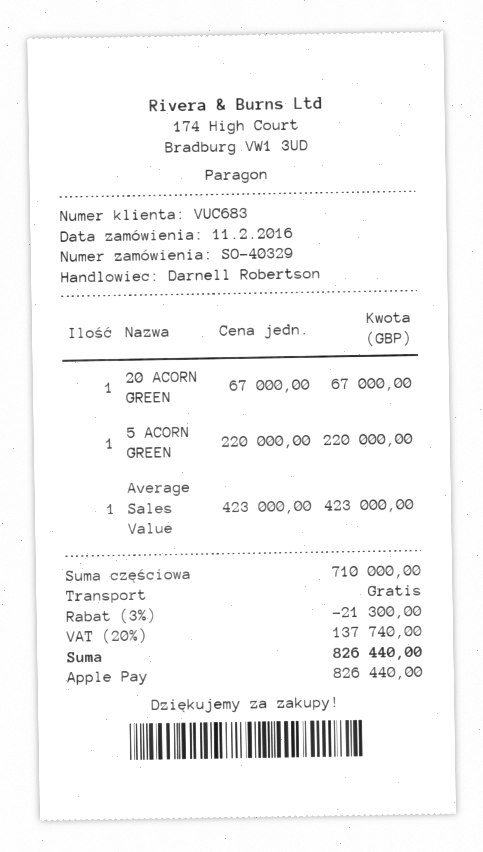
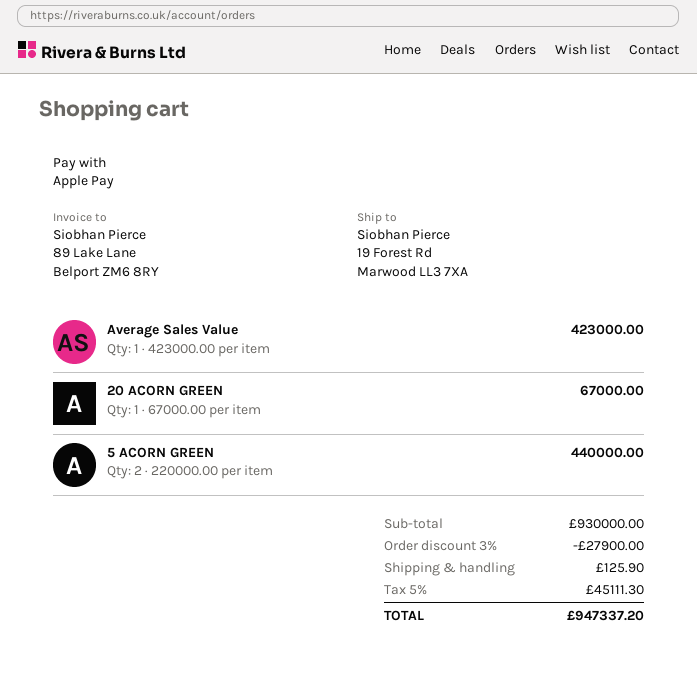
5 ACORN GREEN: 1 x 220000.00 = 220000.00 -> 2 x 220000.00 = 440000.00
subtotal: 710000.00 -> 930000.00
discount: 3% = 21300.00 -> 3% = 27900.00
shipping: 0.00 -> 125.90
tax: 20% = 137740.00 -> 5% = 45111.30
total: 826440.00 -> 947337.20

